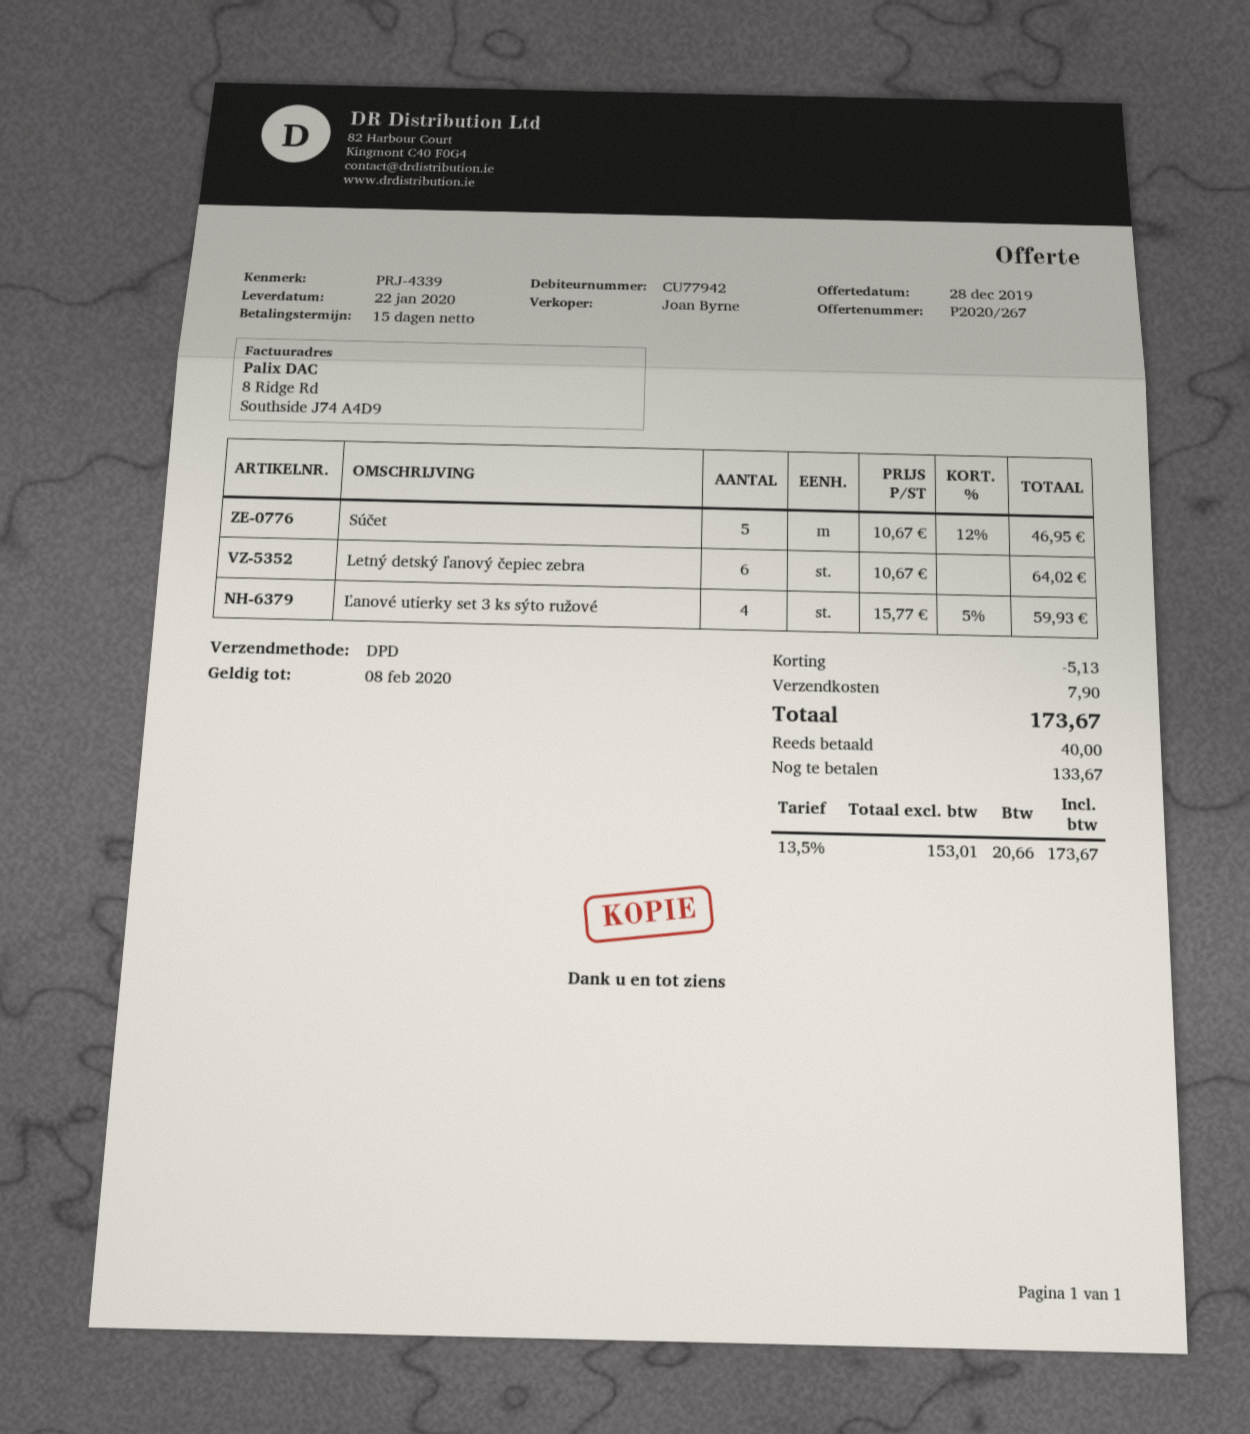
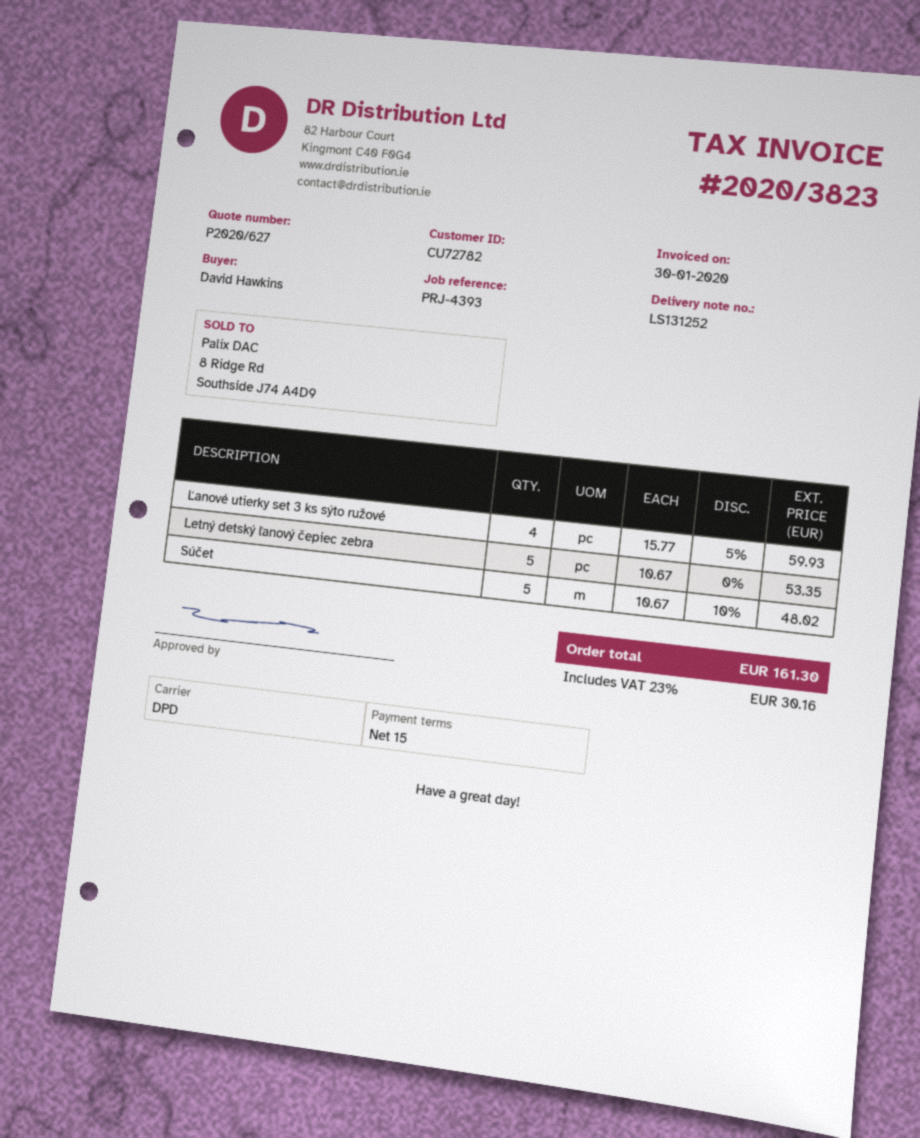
quote number: P2020/267 -> P2020/627
customer number: CU77942 -> CU72782
reference: PRJ-4339 -> PRJ-4393
Súčet: 5 x 10.67 - 12% = 46.95 -> 5 x 10.67 - 10% = 48.02
Letný detský ľanový čepiec zebra: 6 x 10.67 = 64.02 -> 5 x 10.67 = 53.35
discount: 5.13 -> none
shipping: 7.90 -> none
tax: 13.5% = 20.66 -> 23% = 30.16
total: 173.67 -> 161.30

